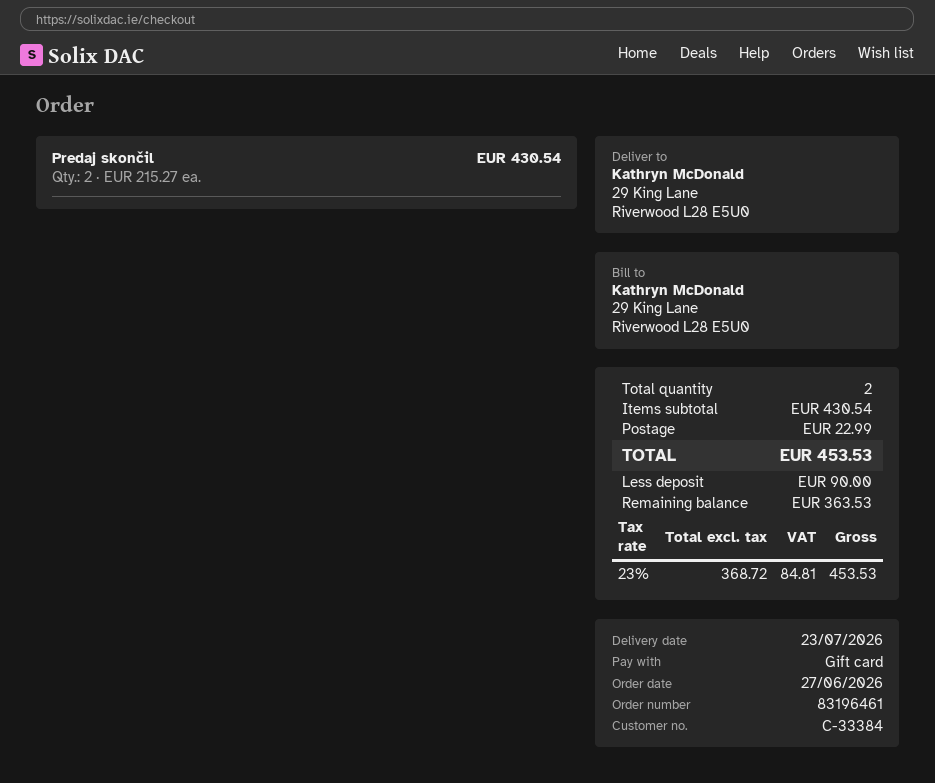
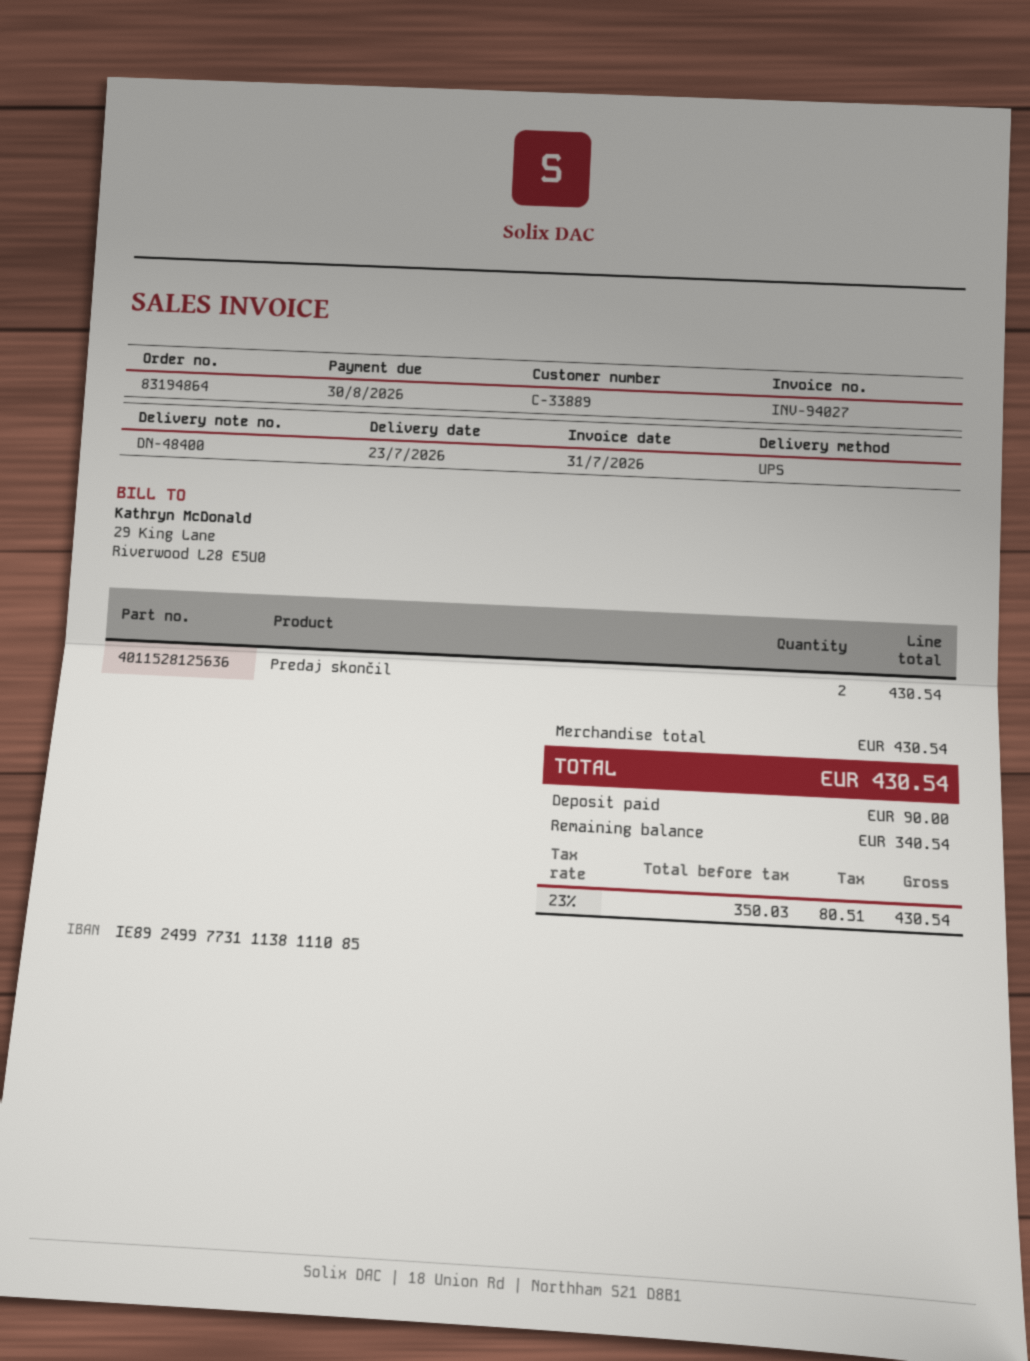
order number: 83196461 -> 83194864
customer number: C-33384 -> C-33889
shipping: 22.99 -> none
net: 368.72 -> 350.03
tax: 23% = 84.81 -> 23% = 80.51
total: 453.53 -> 430.54
balance: 363.53 -> 340.54

